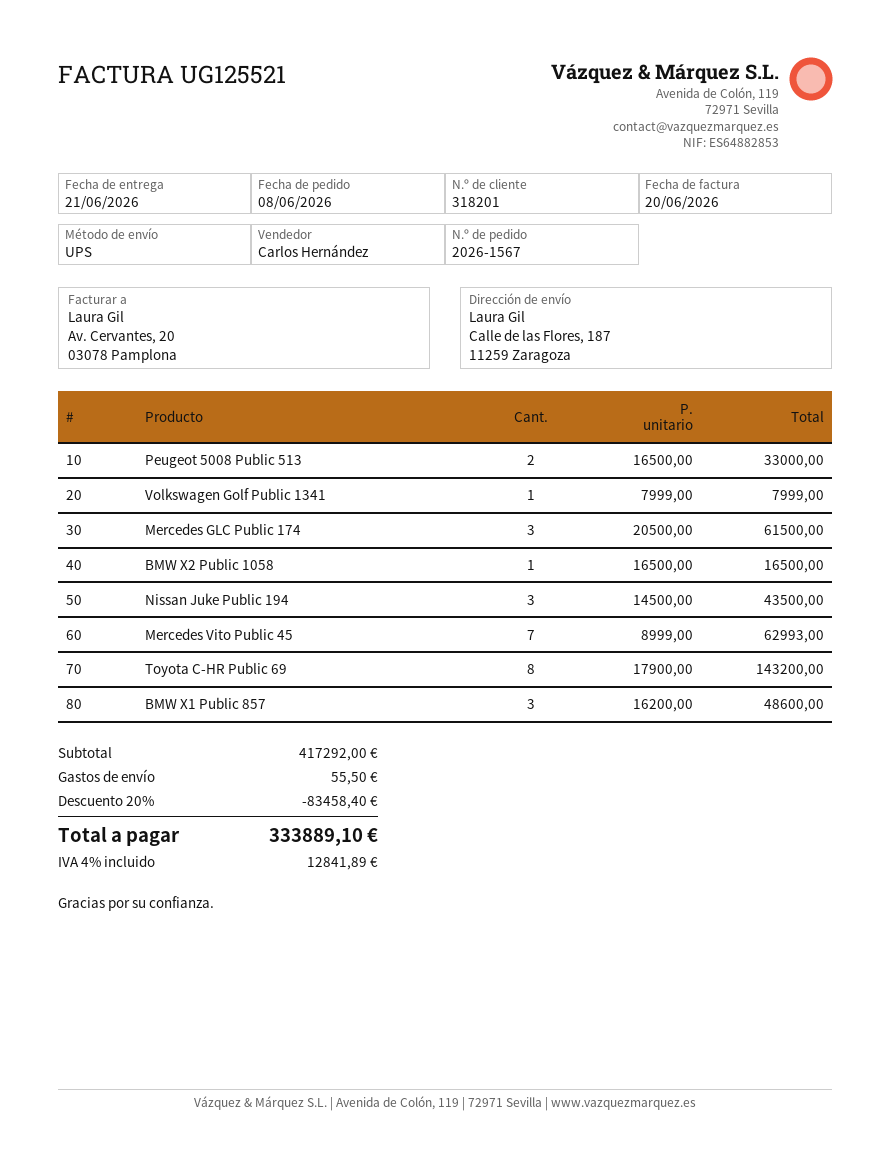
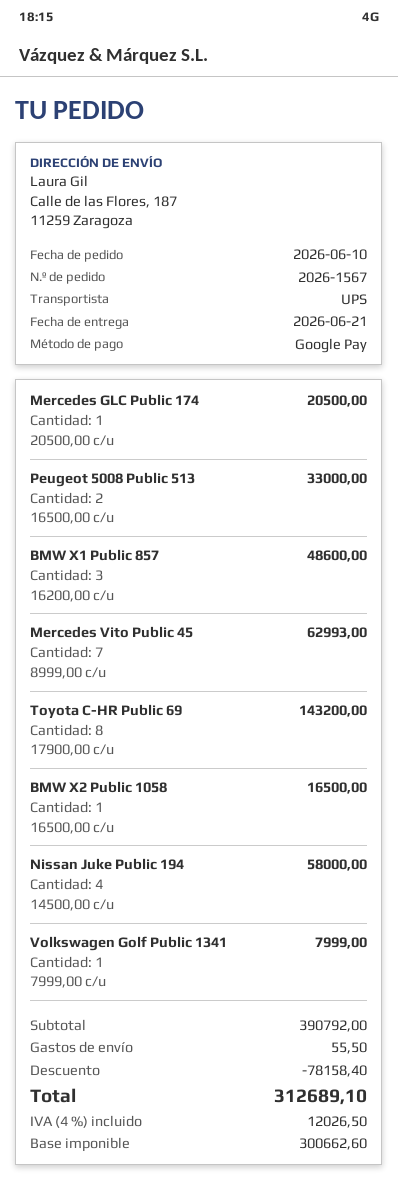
order date: 2026-06-08 -> 2026-06-10
Mercedes GLC Public 174: 3 x 20500.00 = 61500.00 -> 1 x 20500.00 = 20500.00
Nissan Juke Public 194: 3 x 14500.00 = 43500.00 -> 4 x 14500.00 = 58000.00
subtotal: 417292.00 -> 390792.00
discount: 83458.40 -> 78158.40
tax: 4% = 12841.89 -> 4% = 12026.50
total: 333889.10 -> 312689.10

